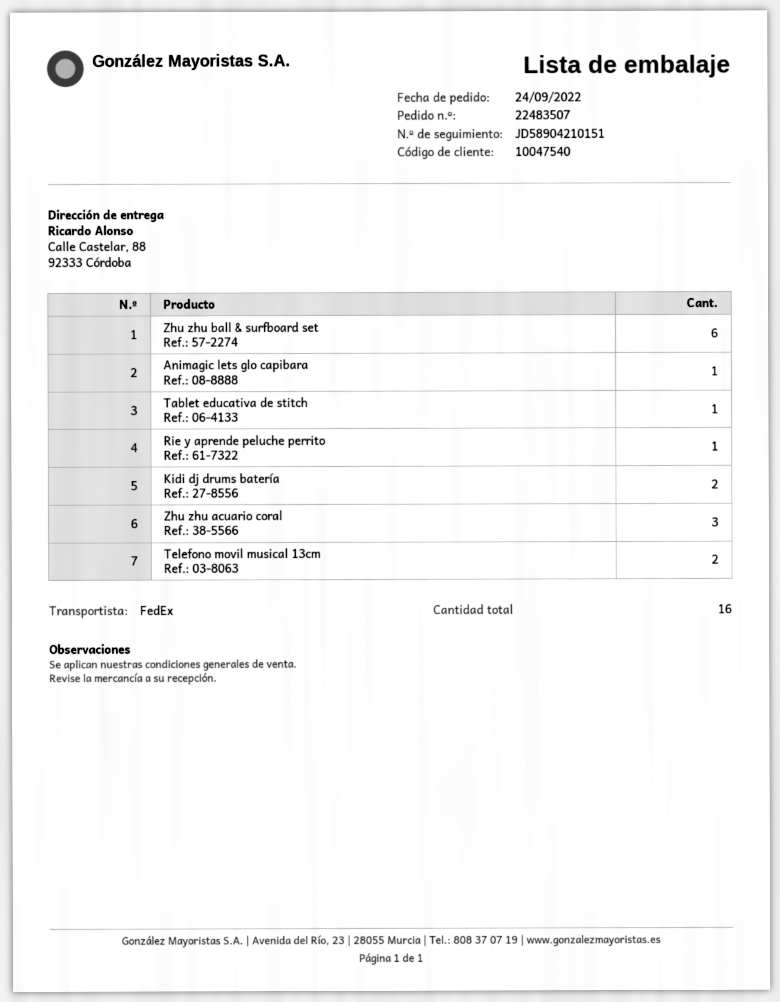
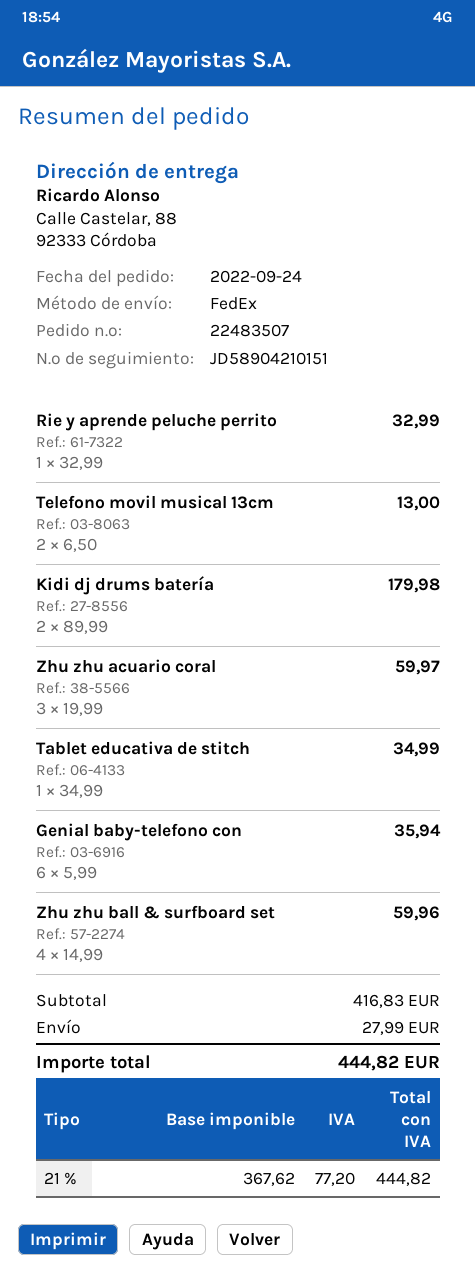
Zhu zhu ball & surfboard set: 6 -> 4
Animagic lets glo capibara: 1 -> none
Genial baby-telefono con: none -> 6

